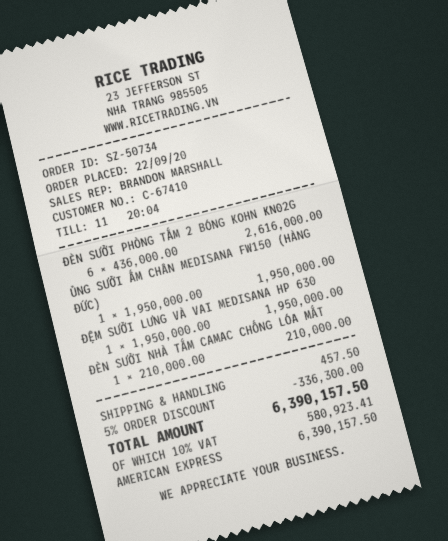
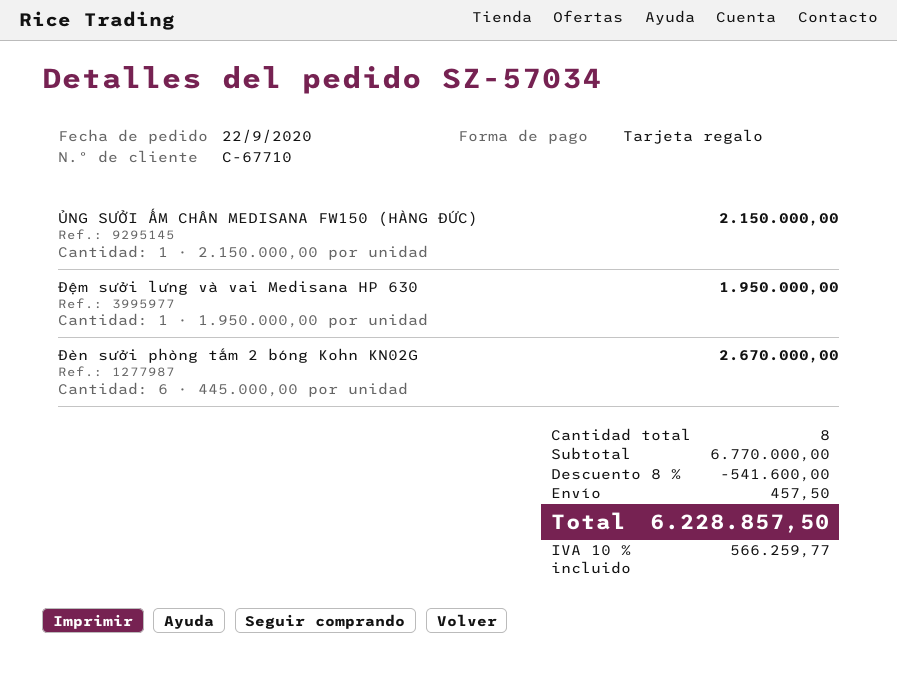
order number: SZ-50734 -> SZ-57034
customer number: C-67410 -> C-67710
payment method: American Express -> gift card
ĐÈN SƯỞI PHÒNG TẮM 2 BÓNG KOHN KN02G: 6 x 436000.00 = 2616000.00 -> 6 x 445000.00 = 2670000.00
ỦNG SƯỞI ẤM CHÂN MEDISANA FW150 (HÀNG ĐỨC): 1 x 1950000.00 = 1950000.00 -> 1 x 2150000.00 = 2150000.00
ĐÈN SƯỞI NHÀ TẮM CAMAC CHỐNG LÓA MẮT: 1 x 210000.00 = 210000.00 -> none
discount: 5% = 336300.00 -> 8% = 541600.00
tax: 10% = 580923.41 -> 10% = 566259.77
total: 6390157.50 -> 6228857.50

